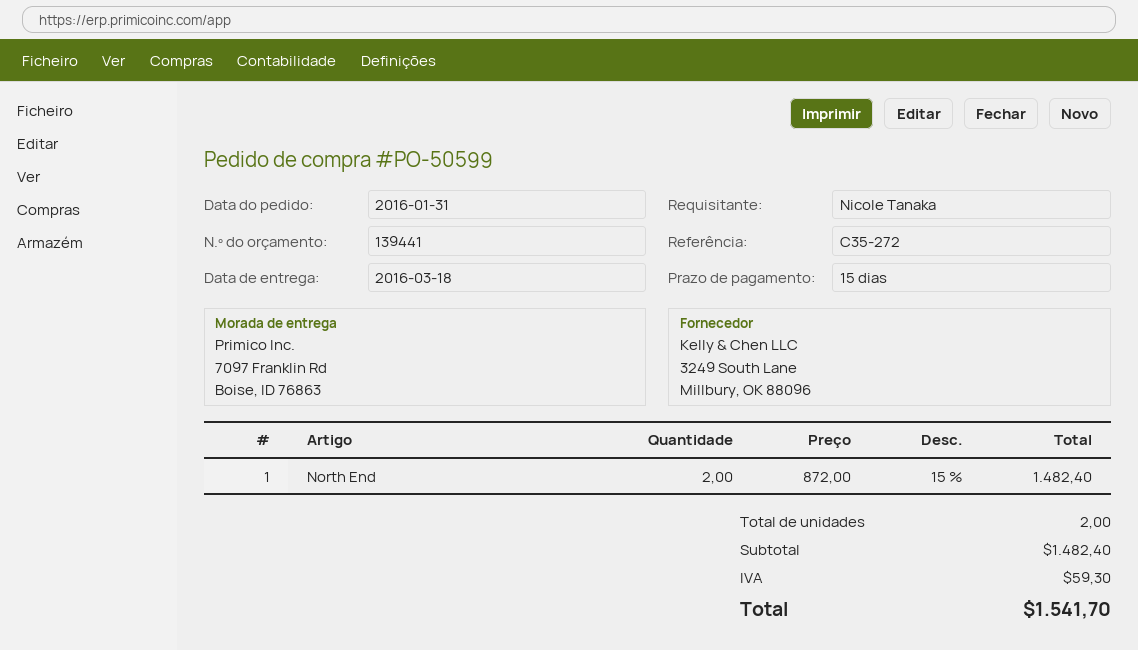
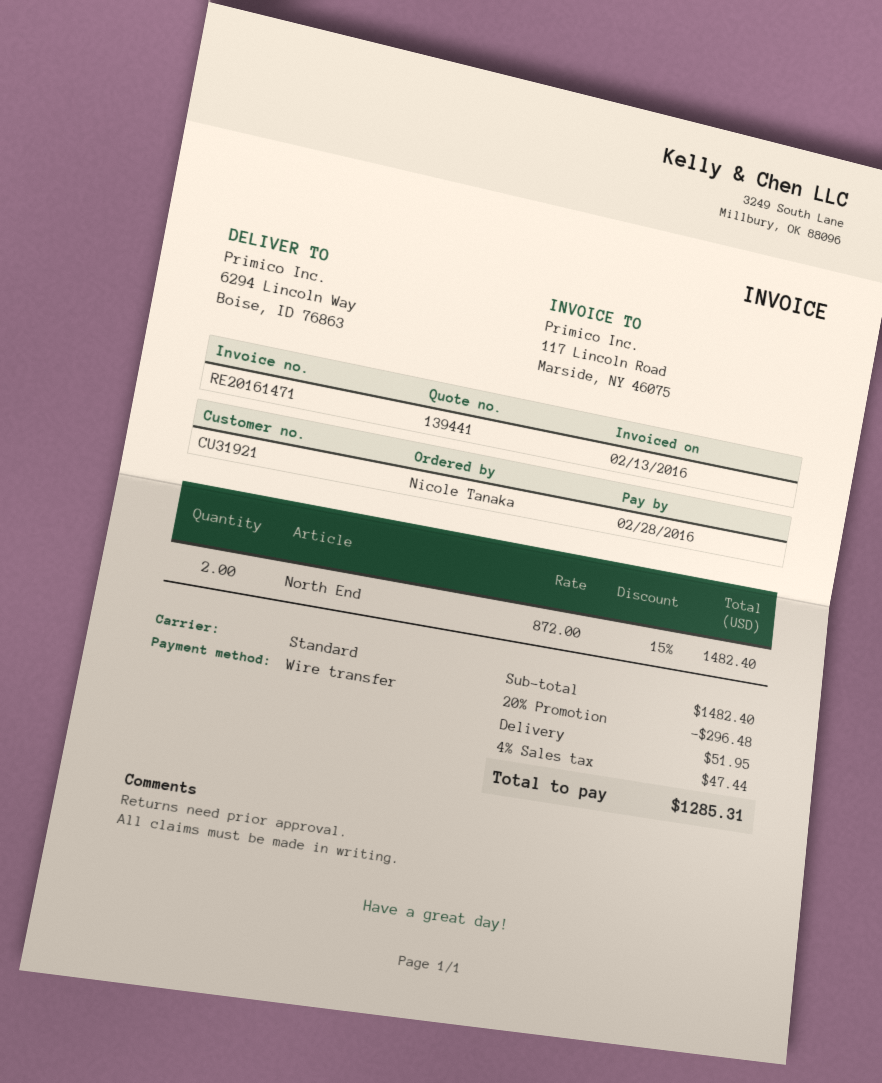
ship to: 7097 Franklin Rd, Boise, ID 76863 -> 6294 Lincoln Way, Boise, ID 76863
discount: none -> 20% = 296.48
shipping: none -> 51.95
tax: 59.30 -> 47.44
total: 1541.70 -> 1285.31

